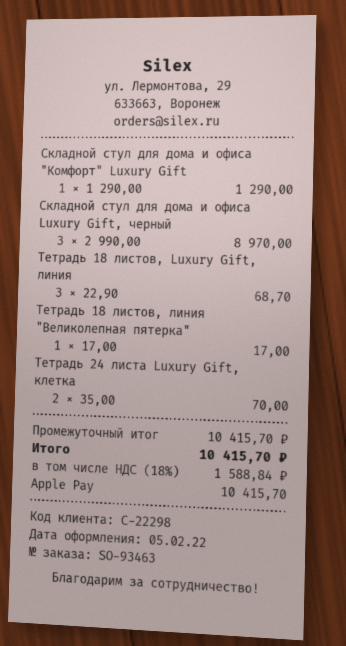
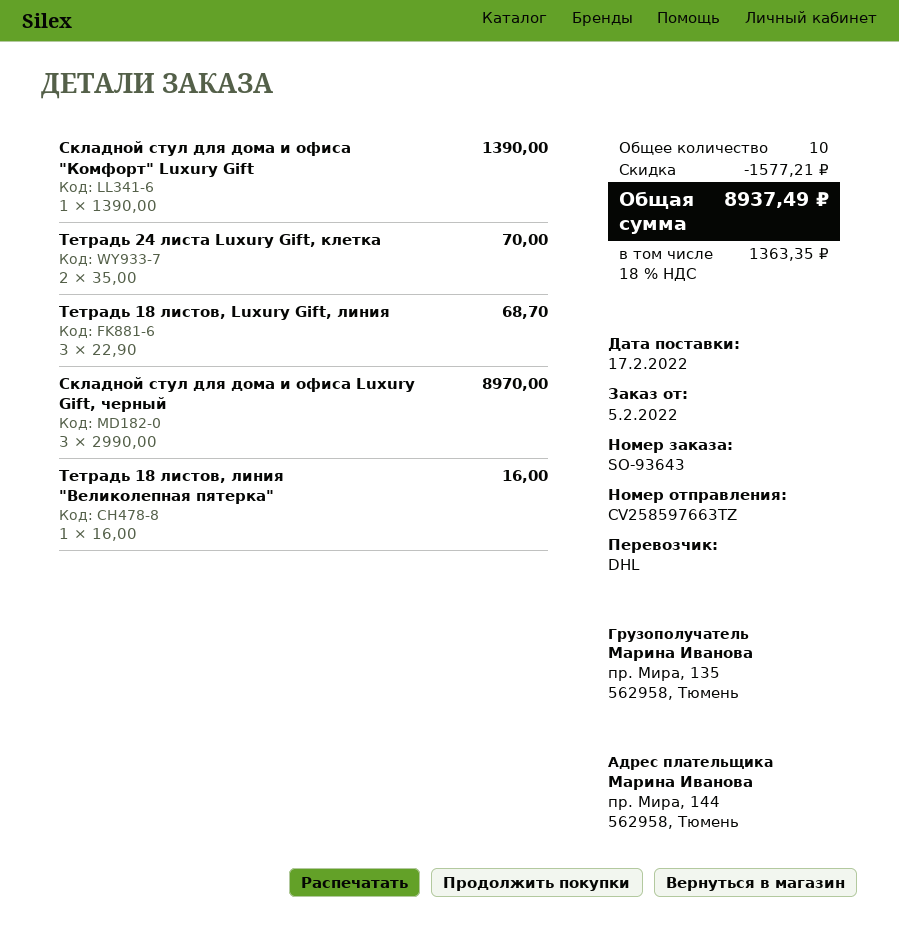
order number: SO-93463 -> SO-93643
Складной стул для дома и офиса "Комфорт" Luxury Gift: 1 x 1290.00 = 1290.00 -> 1 x 1390.00 = 1390.00
Тетрадь 18 листов, линия "Великолепная пятерка": 1 x 17.00 = 17.00 -> 1 x 16.00 = 16.00
discount: none -> 1577.21
tax: 18% = 1588.84 -> 18% = 1363.35
total: 10415.70 -> 8937.49

